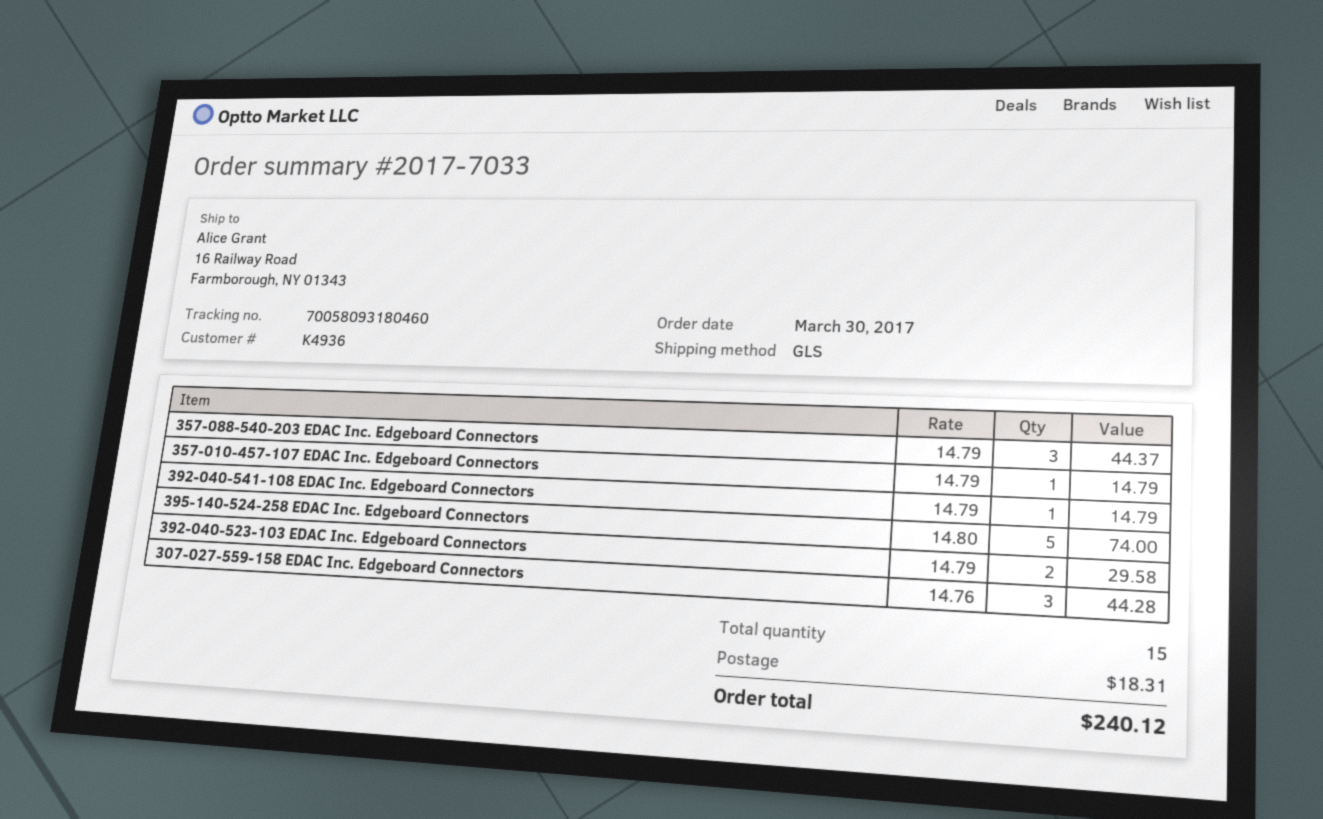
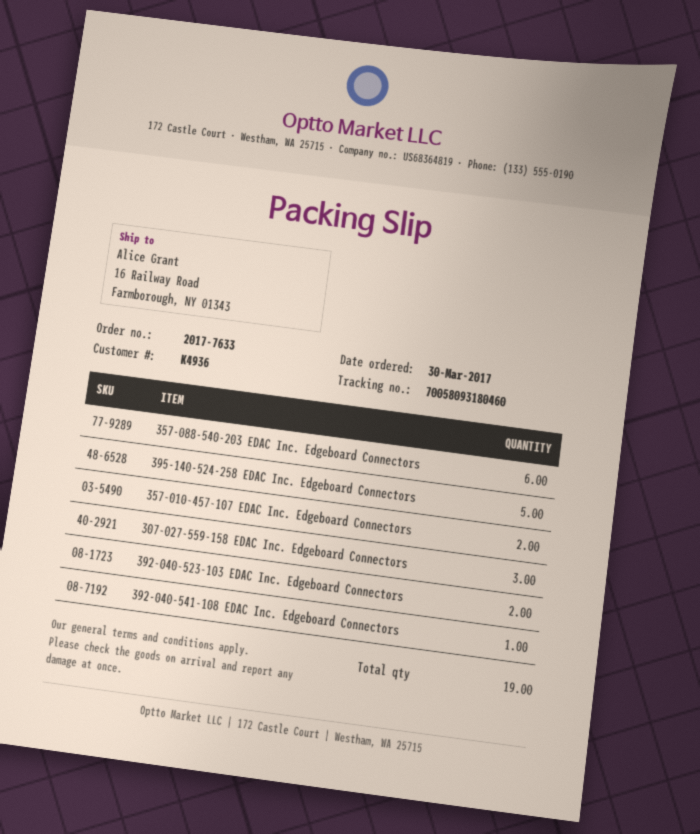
order number: 2017-7033 -> 2017-7633
357-088-540-203 EDAC Inc. Edgeboard Connectors: 3 -> 6
357-010-457-107 EDAC Inc. Edgeboard Connectors: 1 -> 2
total quantity: 15 -> 19

